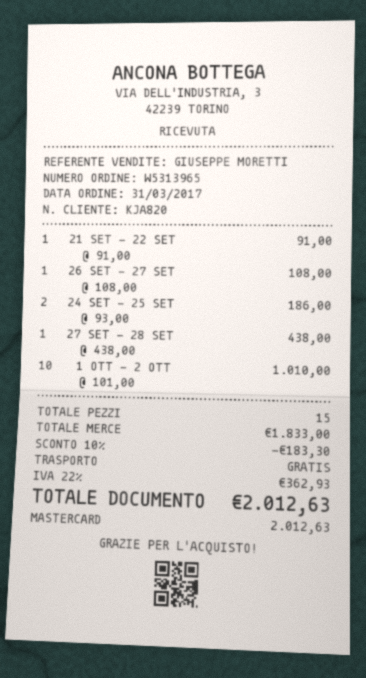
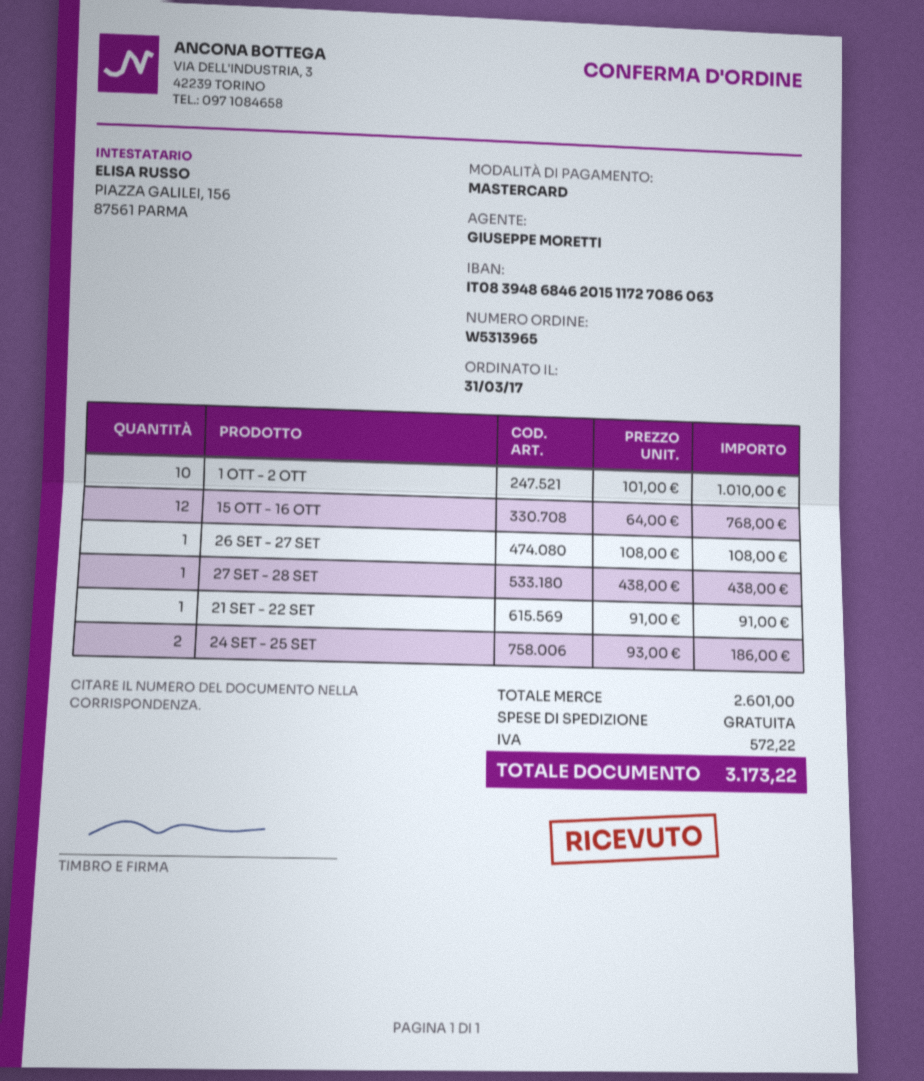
15 OTT - 16 OTT: none -> 12 x 64.00 = 768.00
subtotal: 1833.00 -> 2601.00
discount: 10% = 183.30 -> none
tax: 362.93 -> 572.22
total: 2012.63 -> 3173.22

